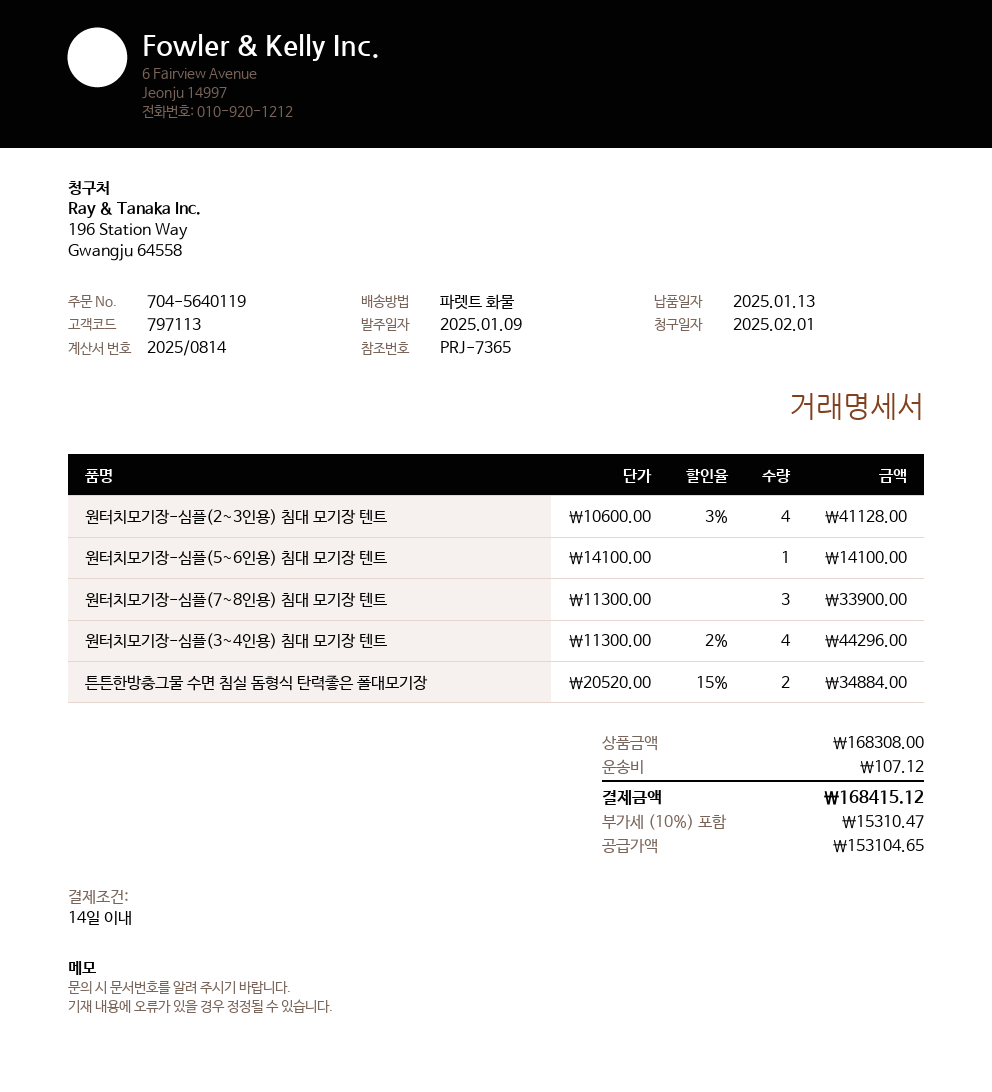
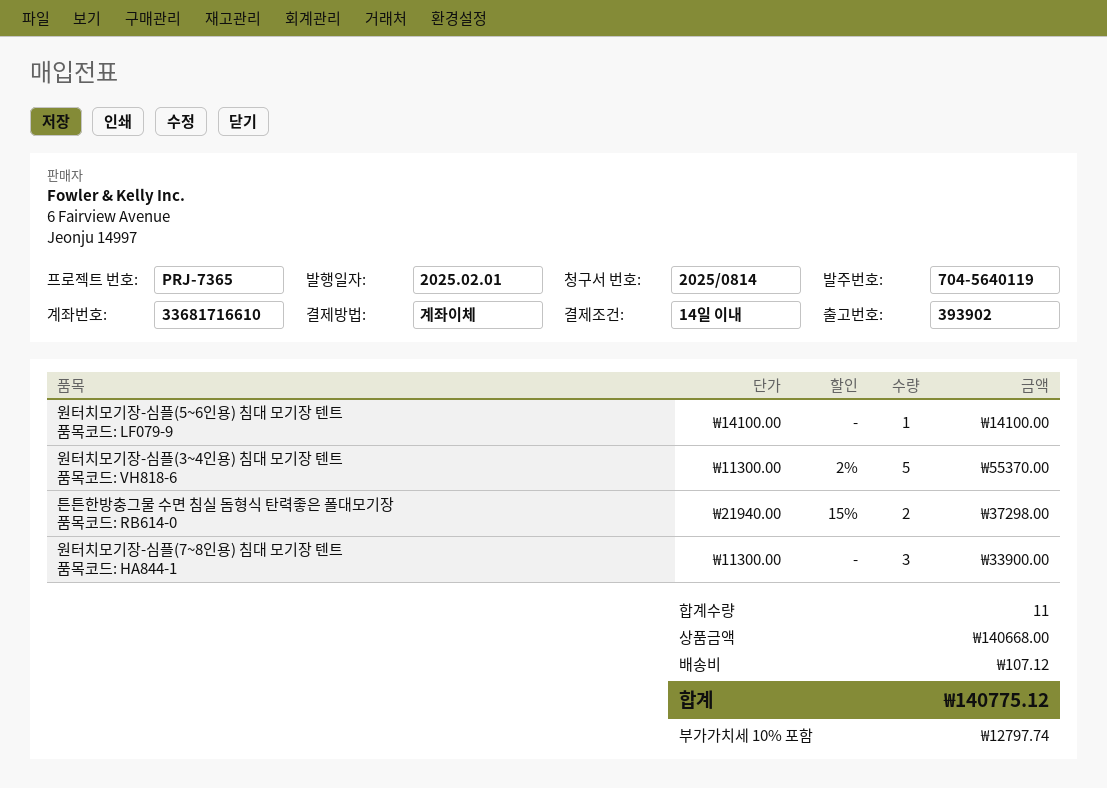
원터치모기장-심플(2~3인용) 침대 모기장 텐트: 4 x 10600.00 - 3% = 41128.00 -> none
원터치모기장-심플(3~4인용) 침대 모기장 텐트: 4 x 11300.00 - 2% = 44296.00 -> 5 x 11300.00 - 2% = 55370.00
튼튼한방충그물 수면 침실 돔형식 탄력좋은 폴대모기장: 2 x 20520.00 - 15% = 34884.00 -> 2 x 21940.00 - 15% = 37298.00
subtotal: 168308.00 -> 140668.00
tax: 10% = 15310.47 -> 10% = 12797.74
total: 168415.12 -> 140775.12

